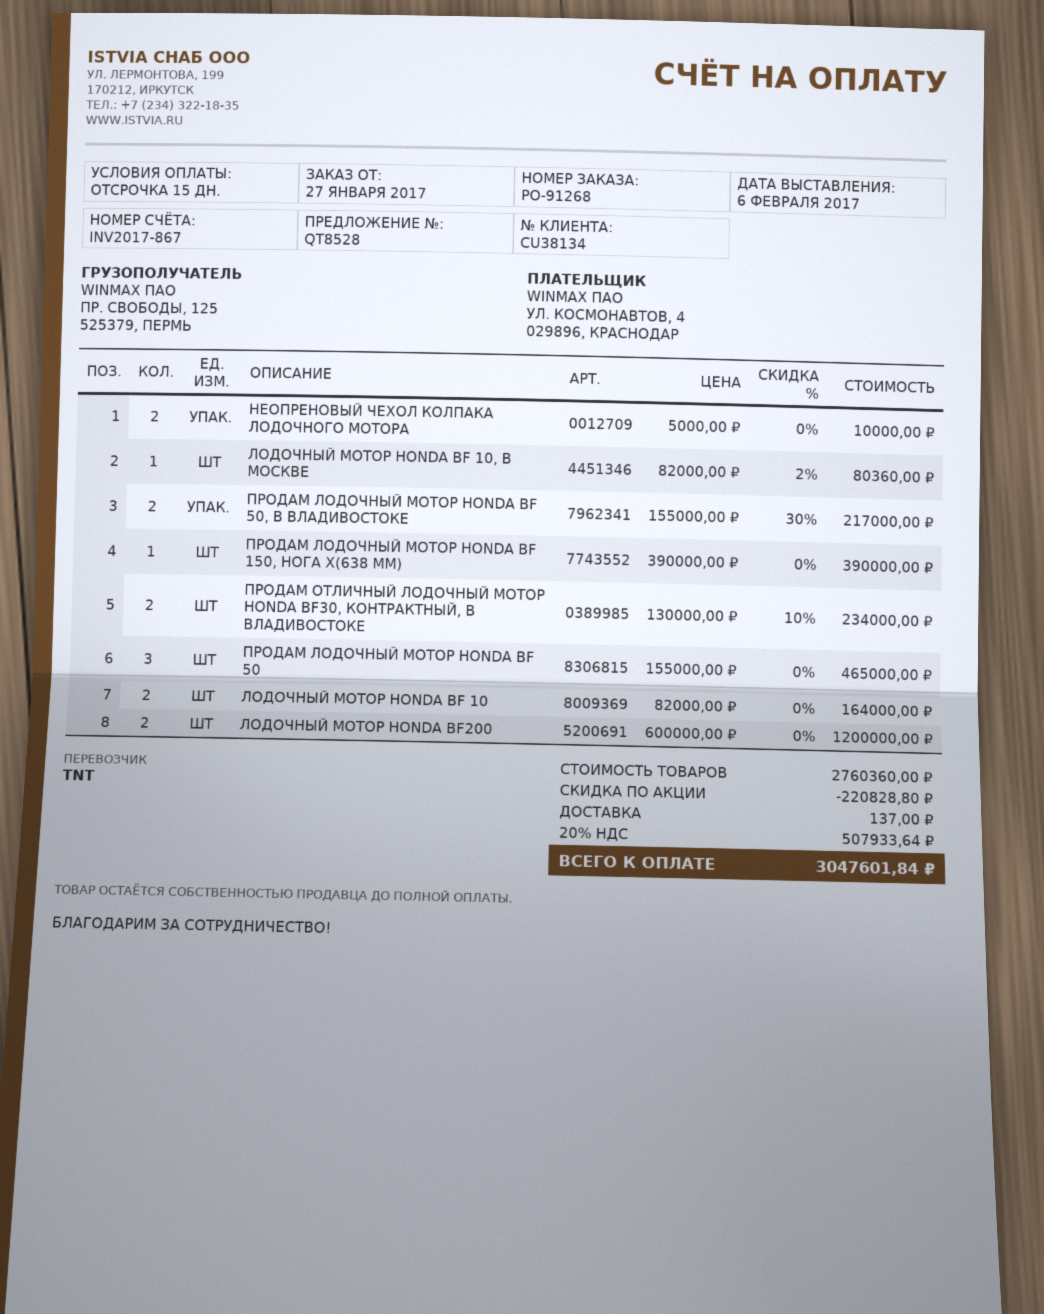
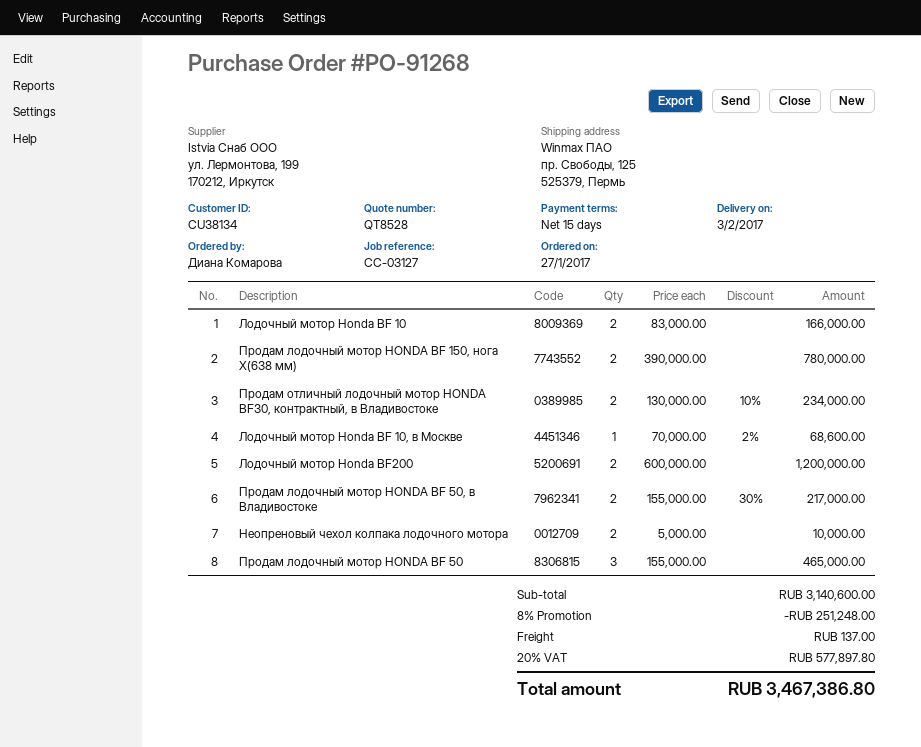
ЛОДОЧНЫЙ МОТОР HONDA BF 10, В МОСКВЕ: 1 x 82000.00 - 2% = 80360.00 -> 1 x 70000.00 - 2% = 68600.00
ПРОДАМ ЛОДОЧНЫЙ МОТОР HONDA BF 150, НОГА X(638 ММ): 1 x 390000.00 = 390000.00 -> 2 x 390000.00 = 780000.00
ЛОДОЧНЫЙ МОТОР HONDA BF 10: 2 x 82000.00 = 164000.00 -> 2 x 83000.00 = 166000.00
subtotal: 2760360.00 -> 3140600.00
discount: 220828.80 -> 251248.00
tax: 20% = 507933.64 -> 20% = 577897.80
total: 3047601.84 -> 3467386.80

